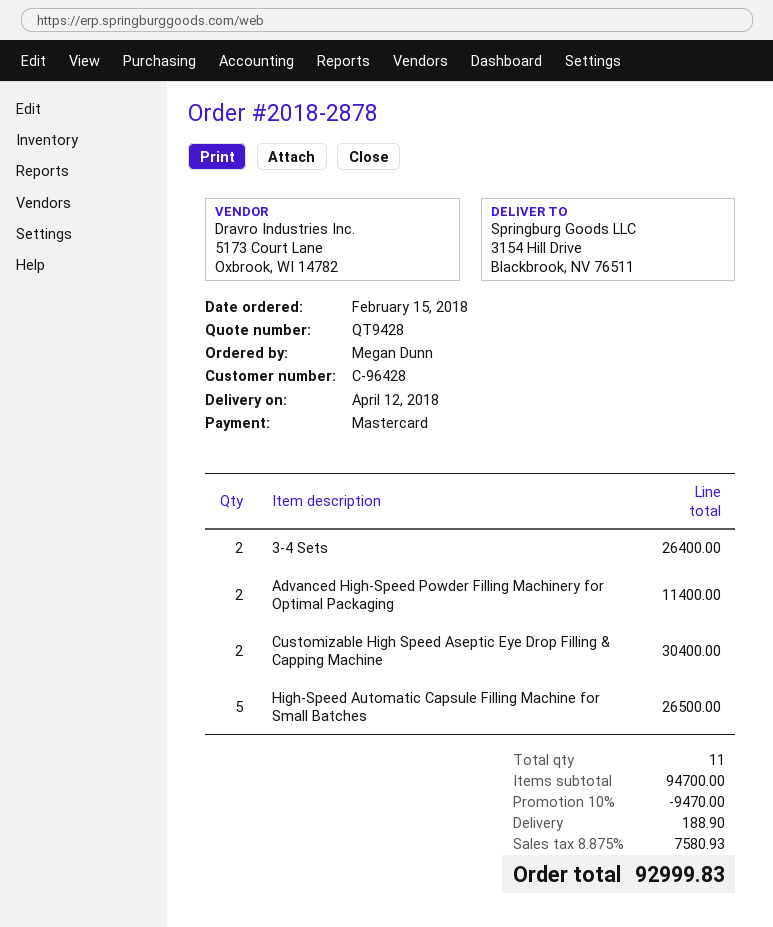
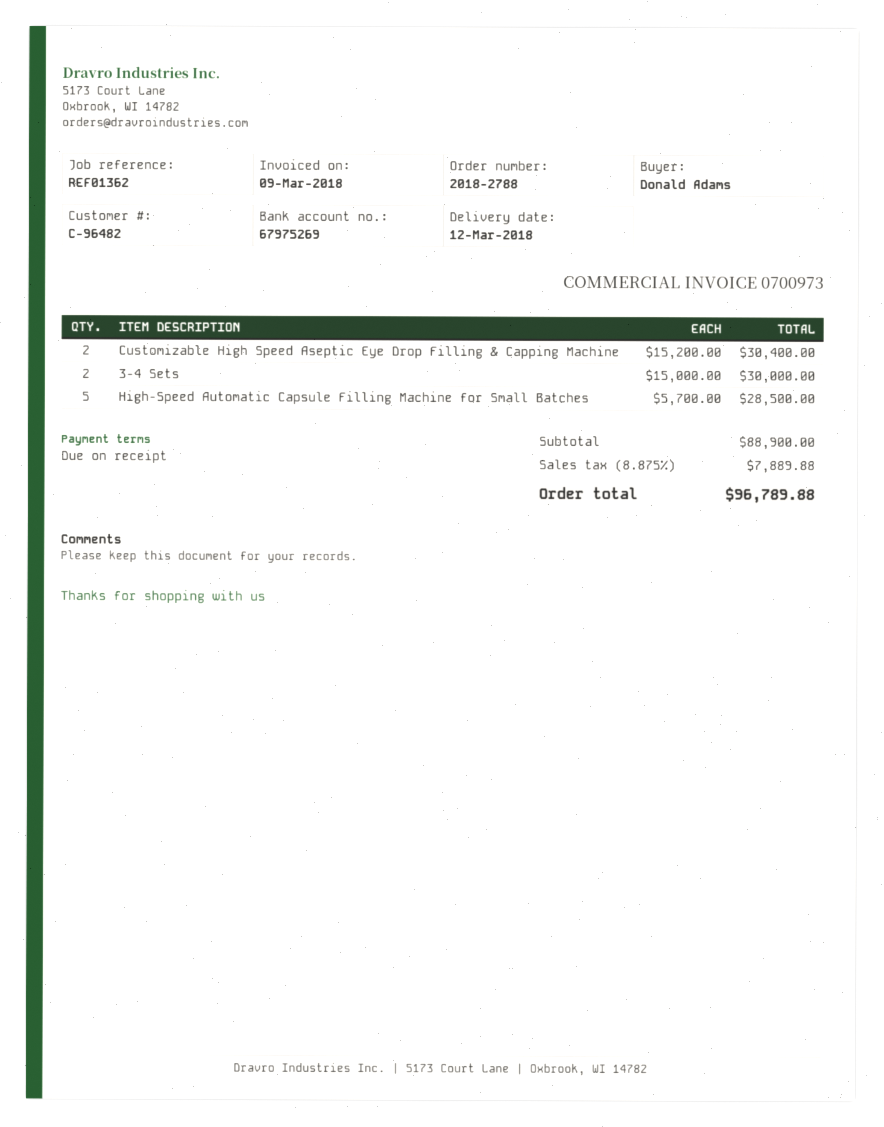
order number: 2018-2878 -> 2018-2788
delivery date: 2018-04-12 -> 2018-03-12
customer number: C-96428 -> C-96482
ordered by: Megan Dunn -> Donald Adams
3-4 Sets: 2 for 26400.00 -> 2 for 30000.00
Advanced High-Speed Powder Filling Machinery for Optimal Packaging: 2 for 11400.00 -> none
High-Speed Automatic Capsule Filling Machine for Small Batches: 5 for 26500.00 -> 5 for 28500.00
subtotal: 94700.00 -> 88900.00
discount: 10% = 9470.00 -> none
shipping: 188.90 -> none
tax: 8.875% = 7580.93 -> 8.875% = 7889.88
total: 92999.83 -> 96789.88

